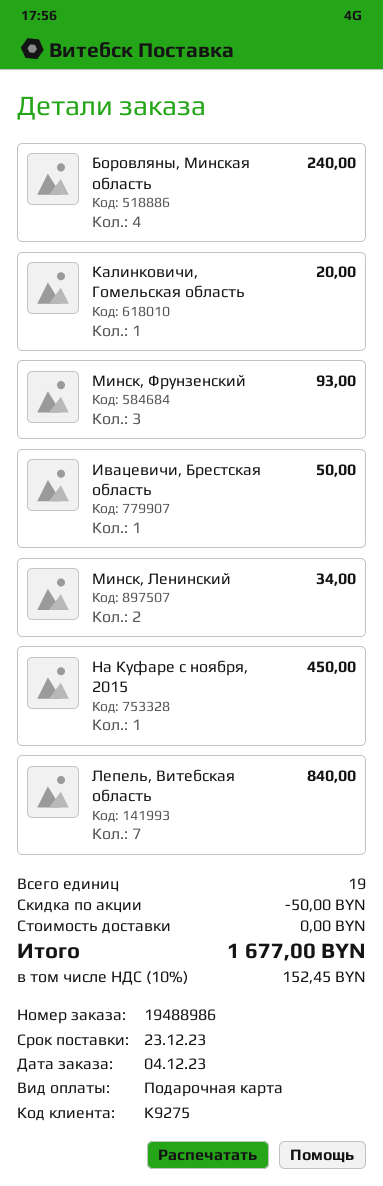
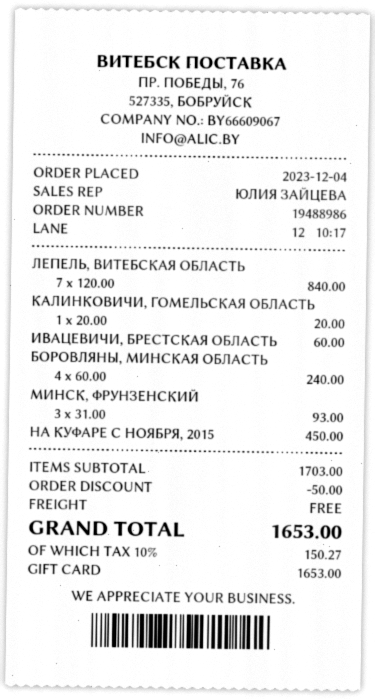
Ивацевичи, Брестская область: 1 for 50.00 -> 1 for 60.00
Минск, Ленинский: 2 for 34.00 -> none
tax: 10% = 152.45 -> 10% = 150.27
total: 1677.00 -> 1653.00

